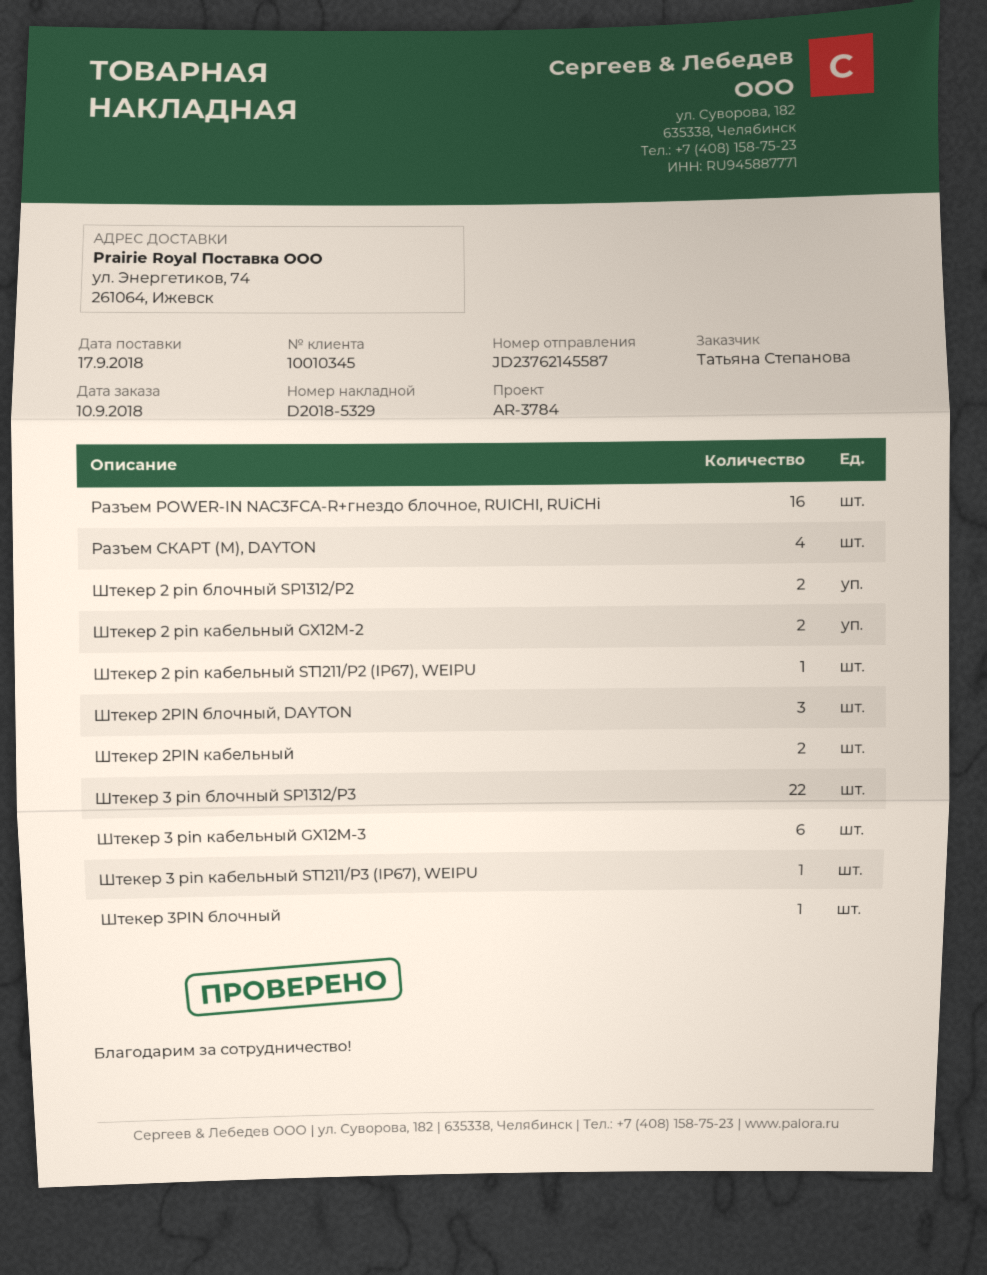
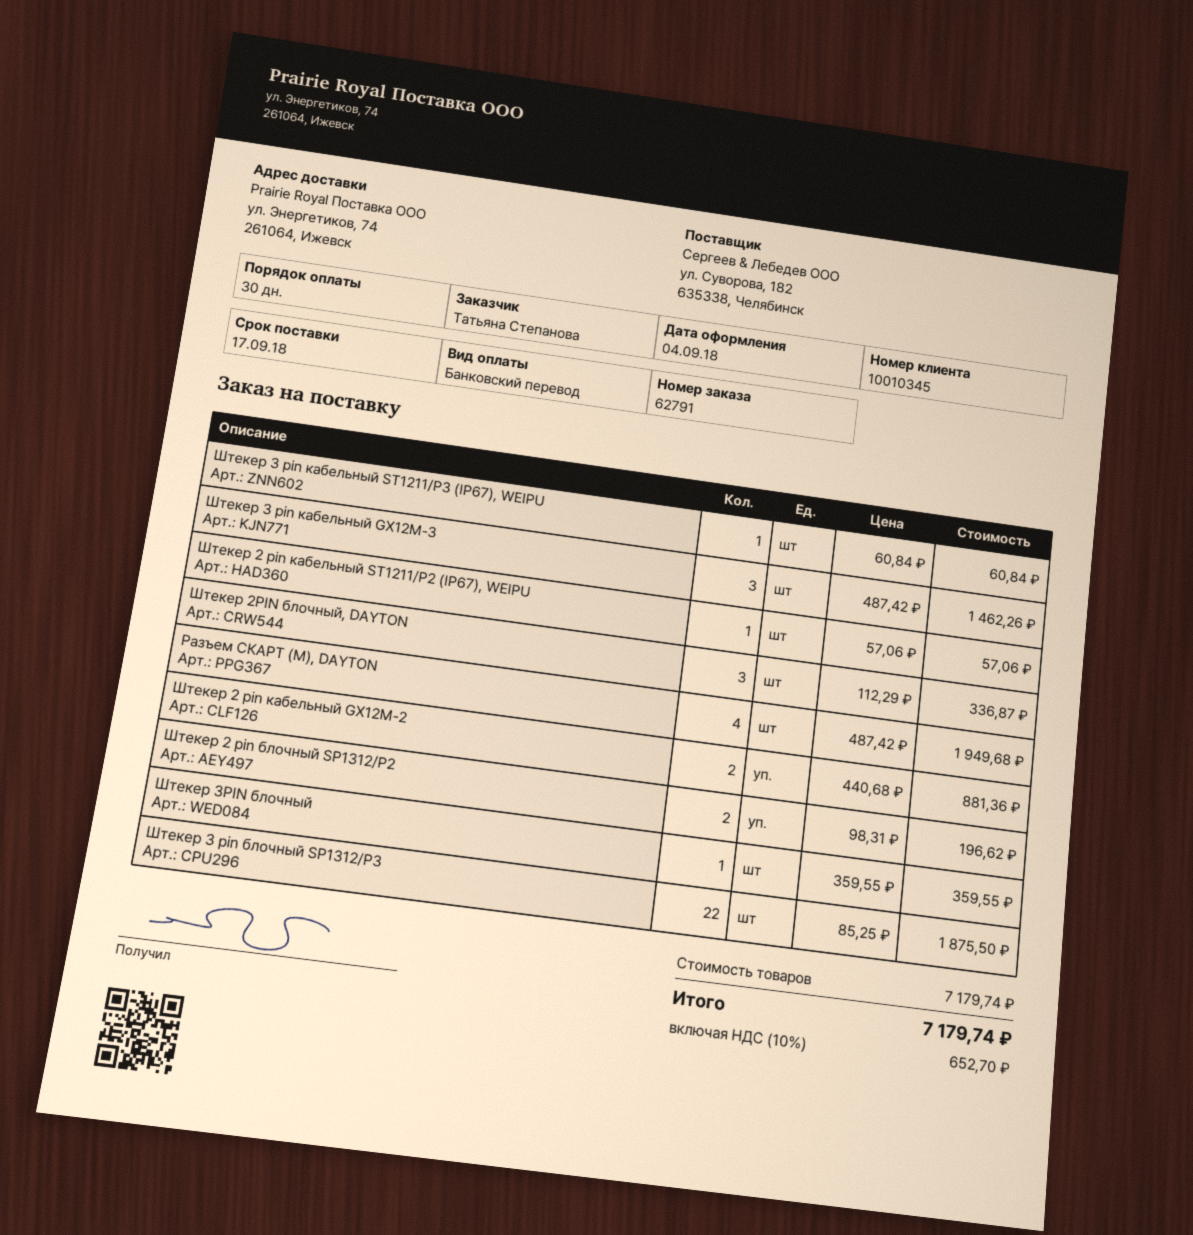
order date: 2018-09-10 -> 2018-09-04
Разъем POWER-IN NAC3FCA-R+гнездо блочное, RUICHI, RUiCHi: 16 -> none
Штекер 2PIN кабельный: 2 -> none
Штекер 3 pin кабельный GX12M-3: 6 -> 3

